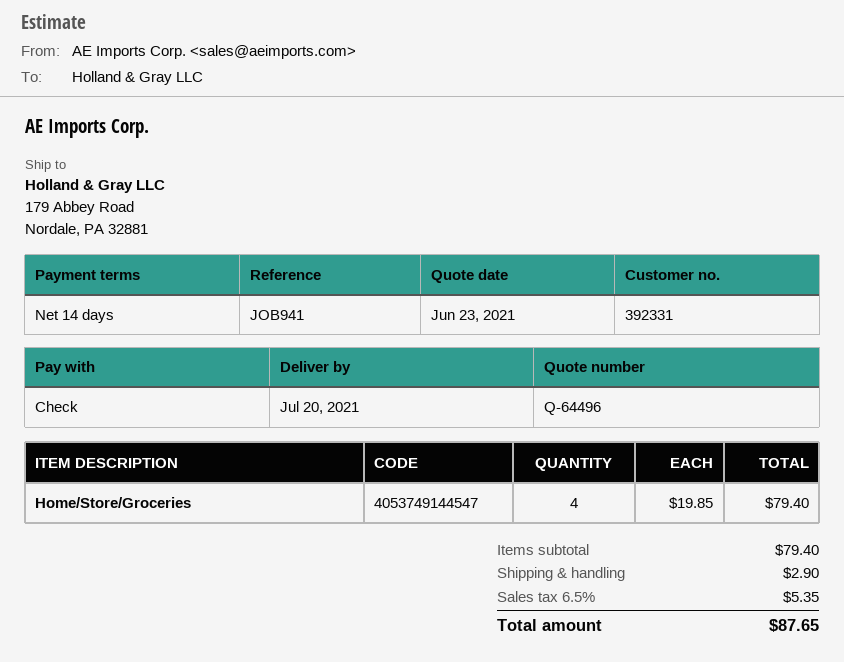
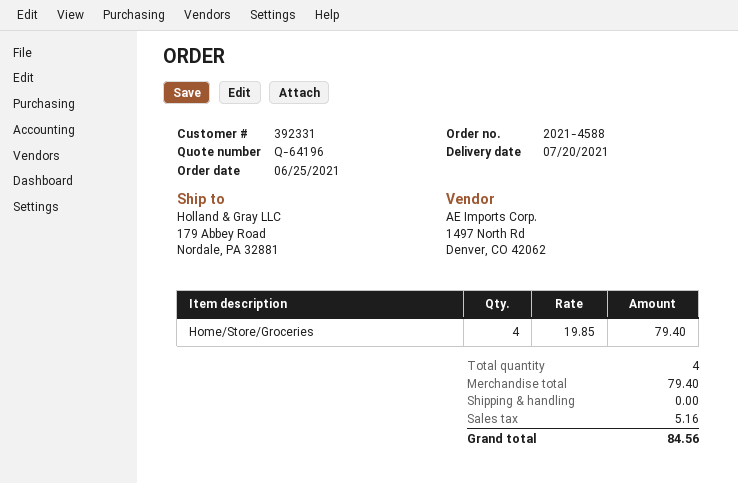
quote number: Q-64496 -> Q-64196
shipping: 2.90 -> 0.00
tax: 5.35 -> 5.16
total: 87.65 -> 84.56

